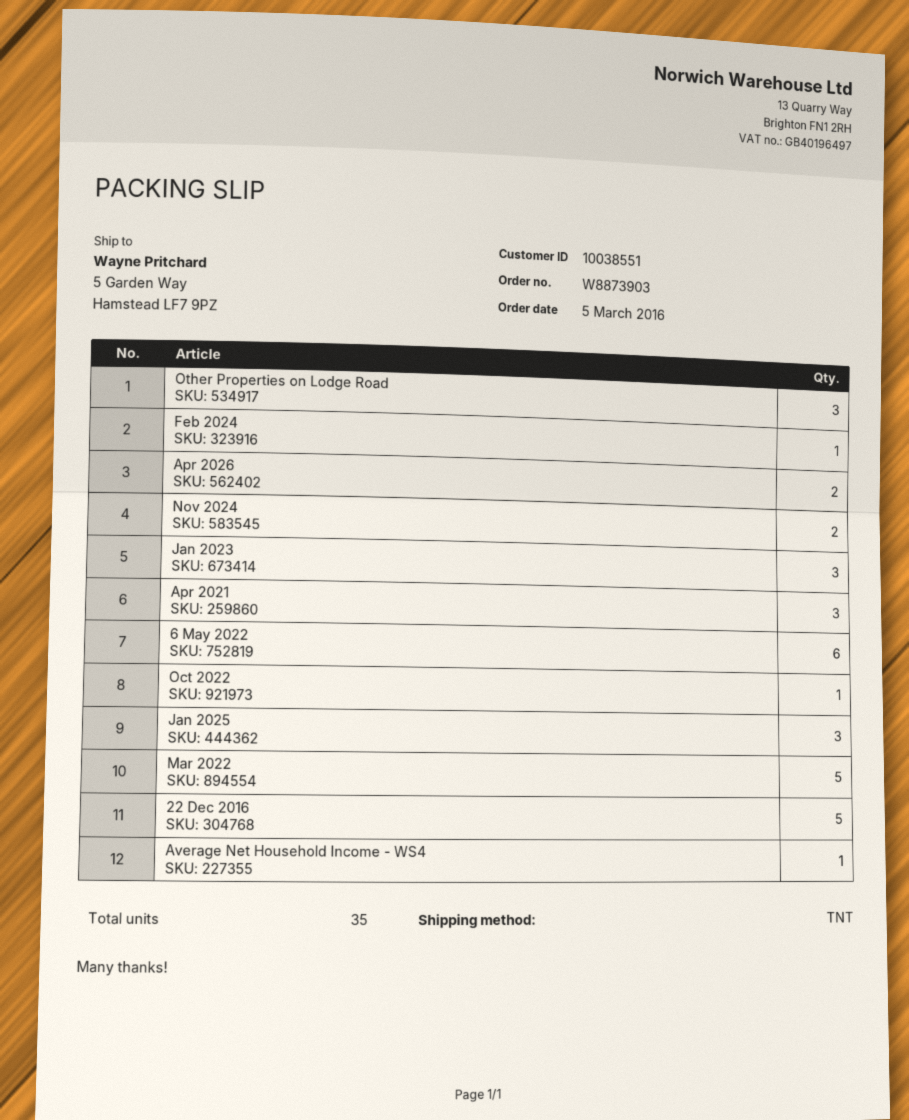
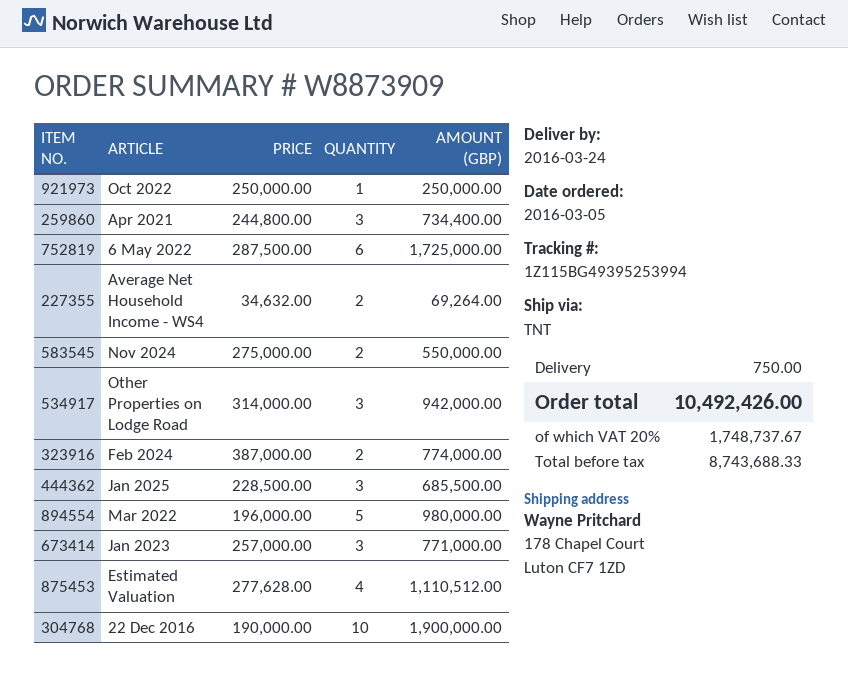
order number: W8873903 -> W8873909
ship to: 5 Garden Way, Hamstead LF7 9PZ -> 178 Chapel Court, Luton CF7 1ZD
Feb 2024: 1 -> 2
Apr 2026: 2 -> none
22 Dec 2016: 5 -> 10
Average Net Household Income - WS4: 1 -> 2
Estimated Valuation: none -> 4

